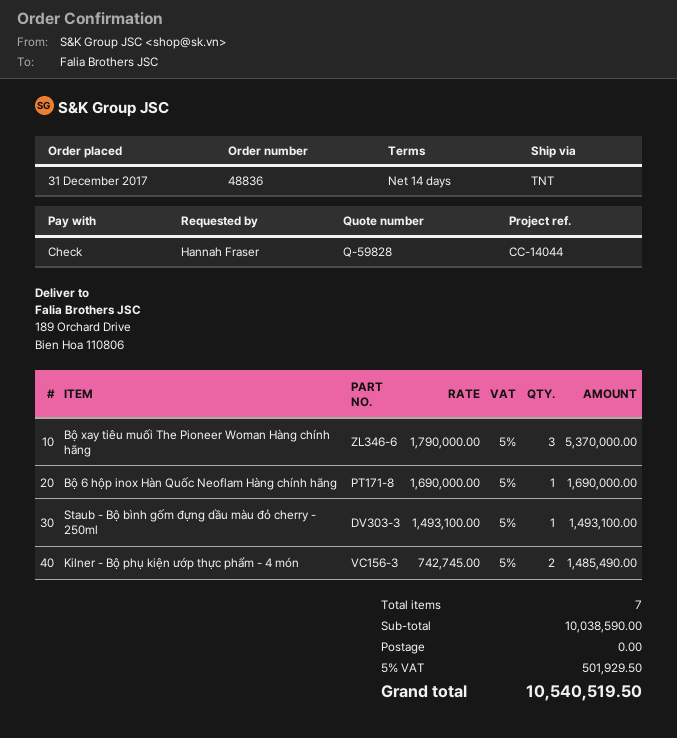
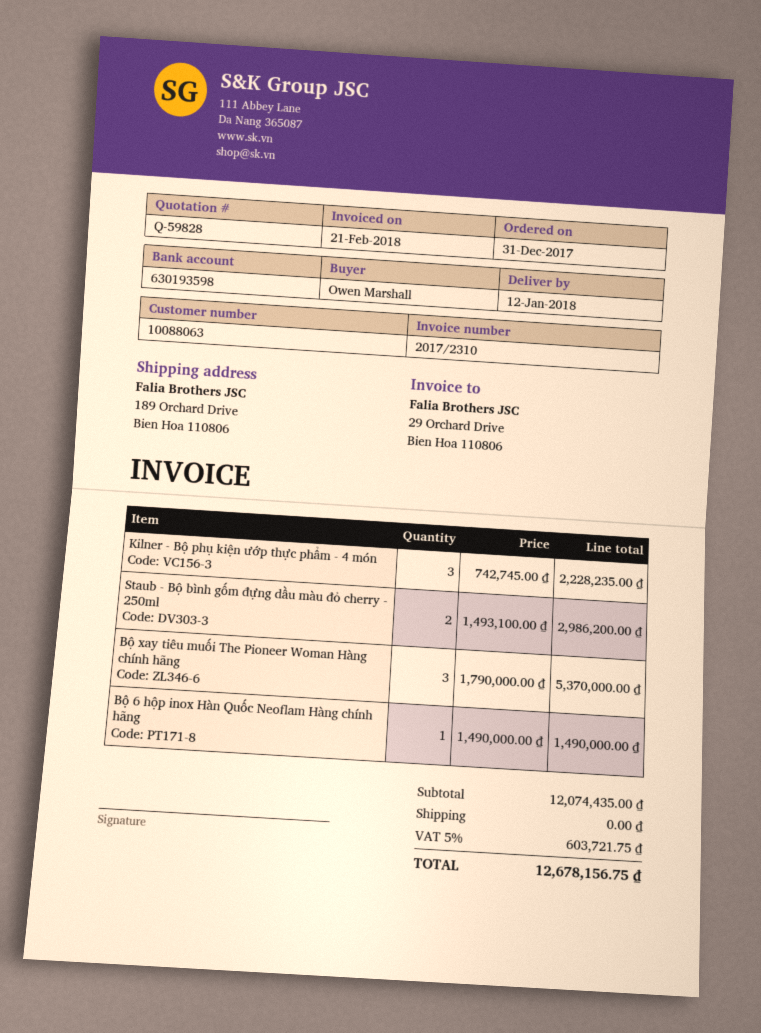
ordered by: Hannah Fraser -> Owen Marshall
Bộ 6 hộp inox Hàn Quốc Neoflam Hàng chính hãng: 1 x 1690000.00 = 1690000.00 -> 1 x 1490000.00 = 1490000.00
Staub - Bộ bình gốm đựng dầu màu đỏ cherry - 250ml: 1 x 1493100.00 = 1493100.00 -> 2 x 1493100.00 = 2986200.00
Kilner - Bộ phụ kiện ướp thực phẩm - 4 món: 2 x 742745.00 = 1485490.00 -> 3 x 742745.00 = 2228235.00
subtotal: 10038590.00 -> 12074435.00
tax: 5% = 501929.50 -> 5% = 603721.75
total: 10540519.50 -> 12678156.75

